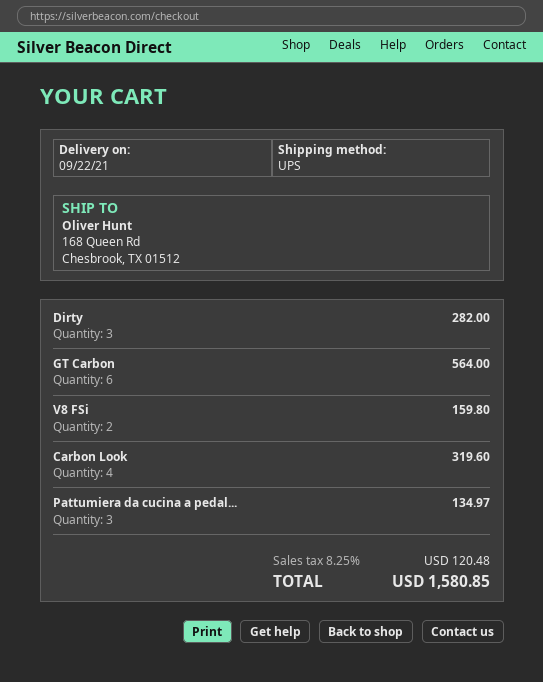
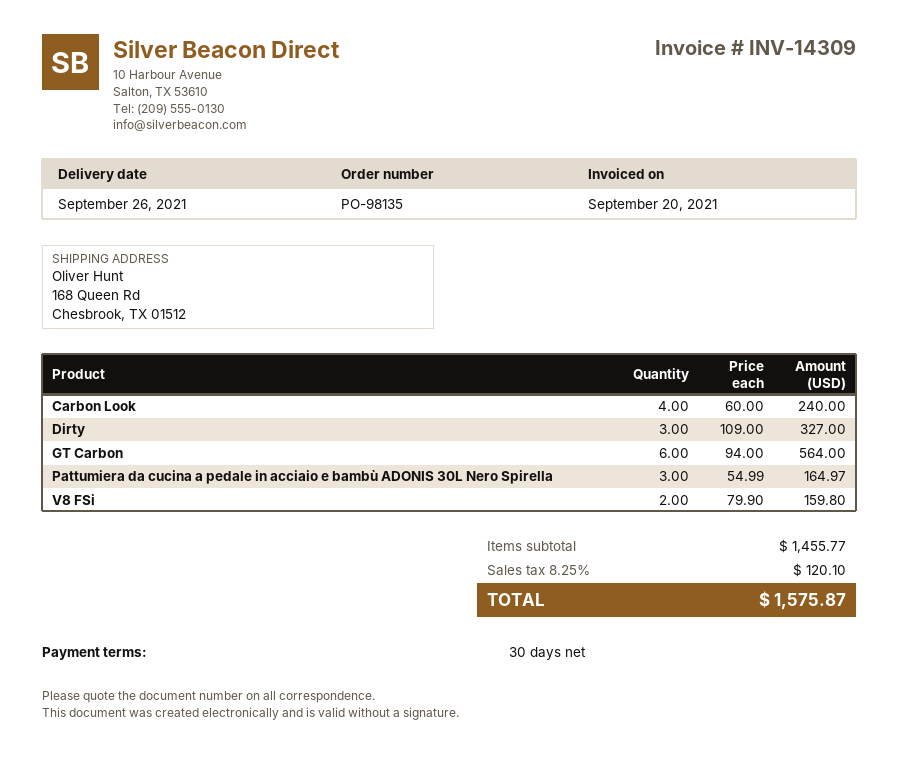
delivery date: 2021-09-22 -> 2021-09-26
Dirty: 3 for 282.00 -> 3 for 327.00
Carbon Look: 4 for 319.60 -> 4 for 240.00
Pattumiera da cucina a pedal...: 3 for 134.97 -> 3 for 164.97
tax: 8.25% = 120.48 -> 8.25% = 120.10
total: 1580.85 -> 1575.87

